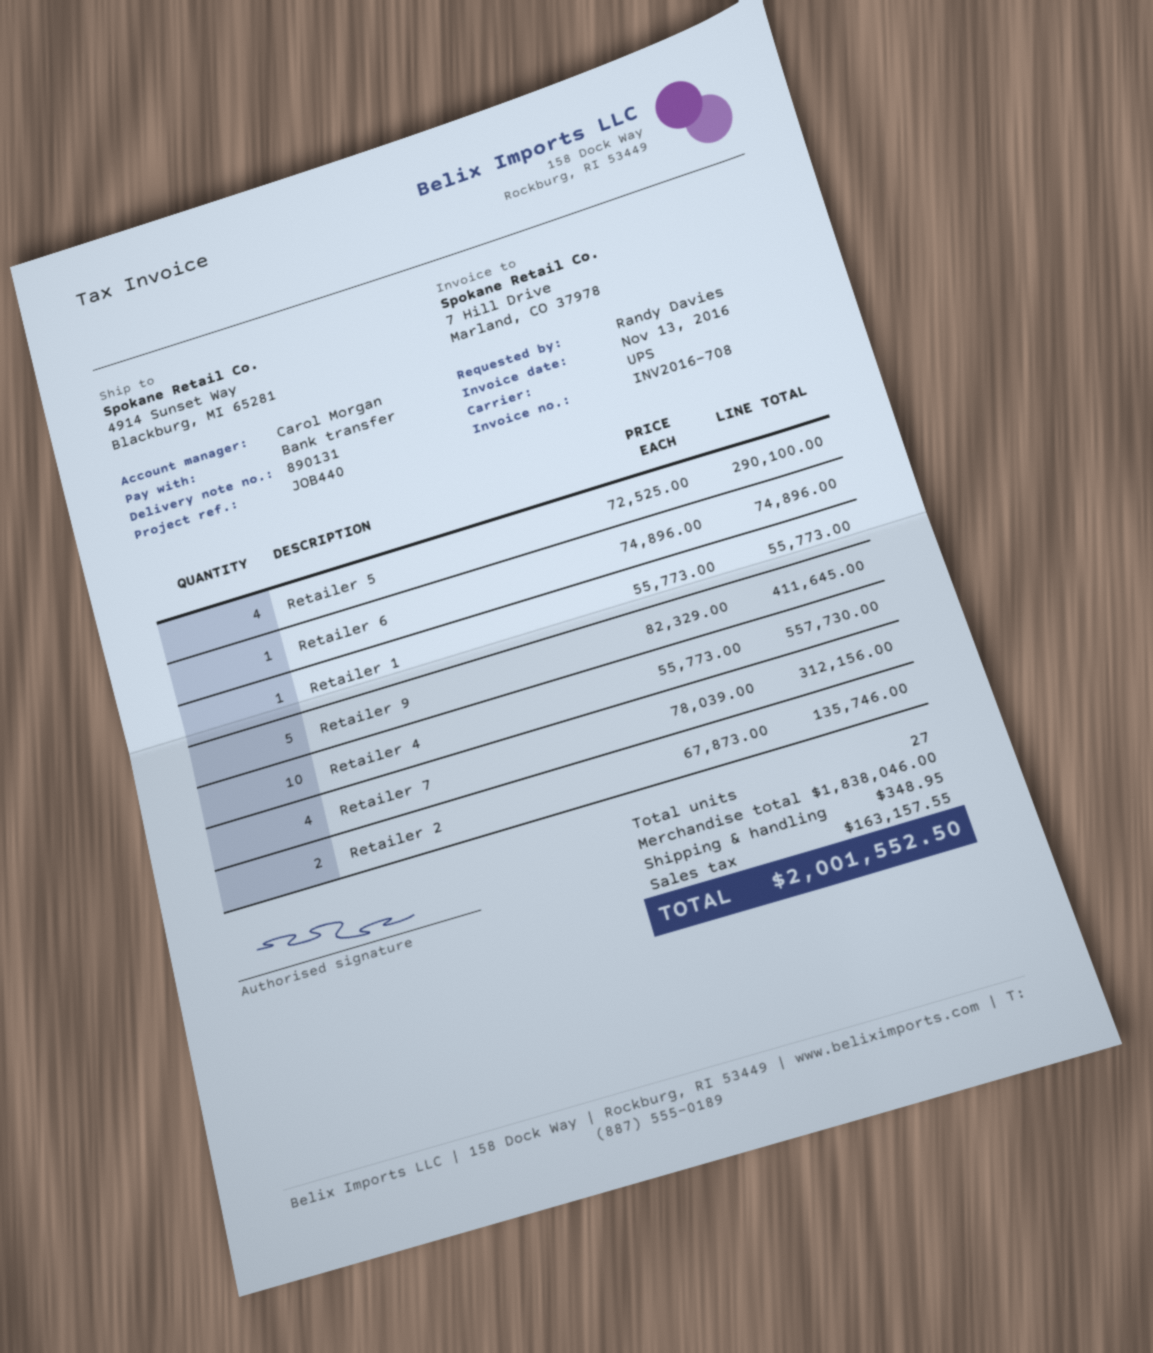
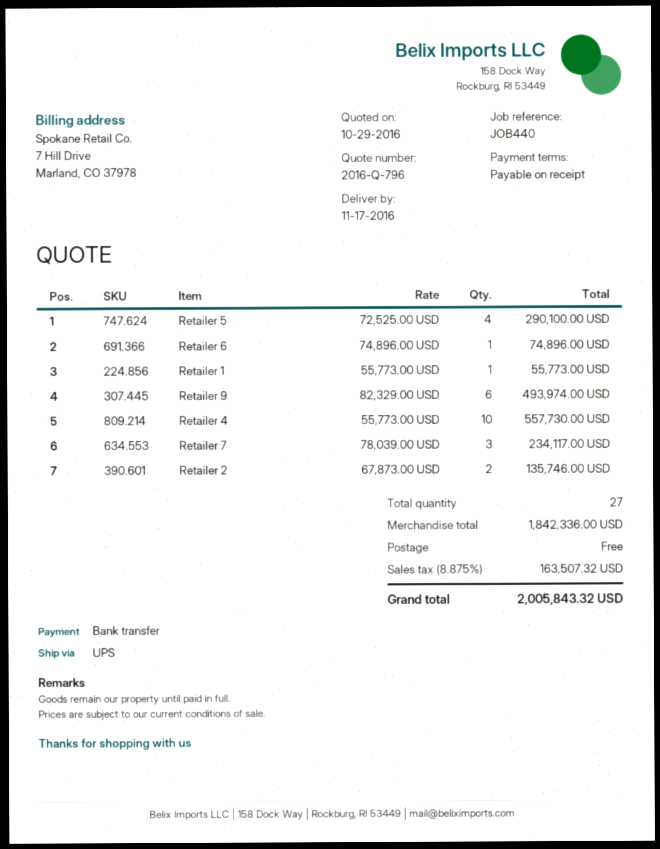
Retailer 9: 5 x 82329.00 = 411645.00 -> 6 x 82329.00 = 493974.00
Retailer 7: 4 x 78039.00 = 312156.00 -> 3 x 78039.00 = 234117.00
subtotal: 1838046.00 -> 1842336.00
shipping: 348.95 -> 0.00
tax: 163157.55 -> 163507.32
total: 2001552.50 -> 2005843.32

